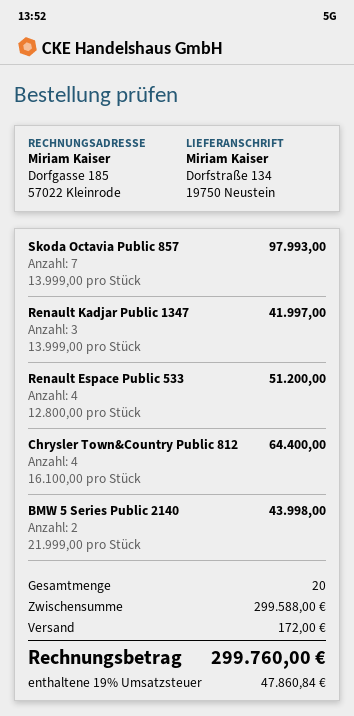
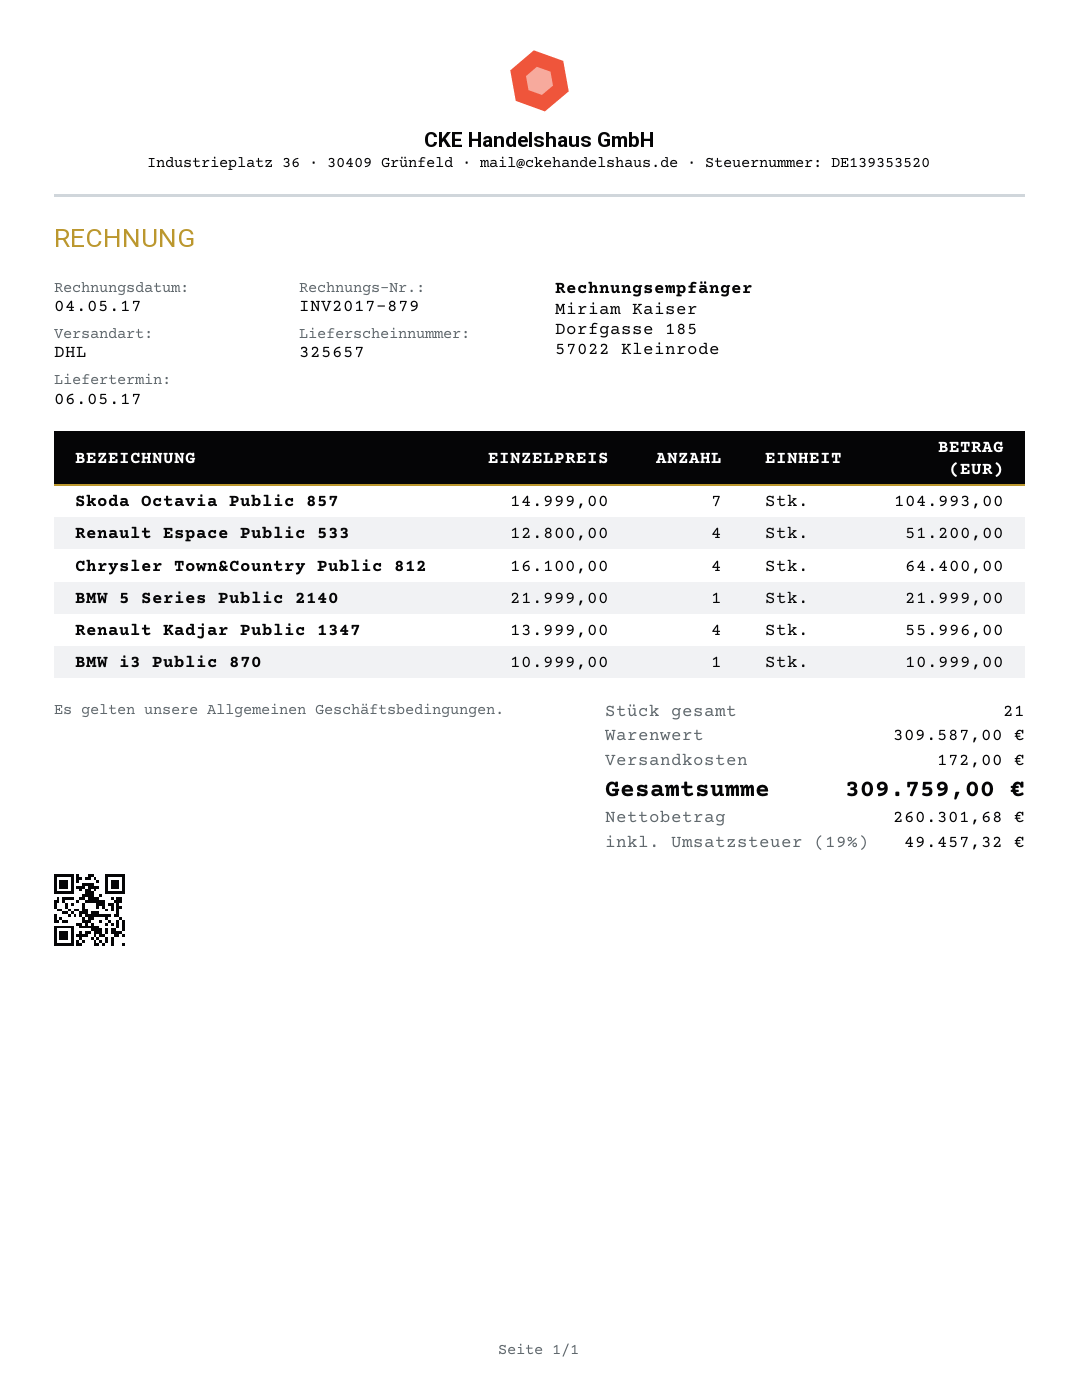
Skoda Octavia Public 857: 7 x 13999.00 = 97993.00 -> 7 x 14999.00 = 104993.00
Renault Kadjar Public 1347: 3 x 13999.00 = 41997.00 -> 4 x 13999.00 = 55996.00
BMW 5 Series Public 2140: 2 x 21999.00 = 43998.00 -> 1 x 21999.00 = 21999.00
BMW i3 Public 870: none -> 1 x 10999.00 = 10999.00
total quantity: 20 -> 21
subtotal: 299588.00 -> 309587.00
tax: 19% = 47860.84 -> 19% = 49457.32
total: 299760.00 -> 309759.00

